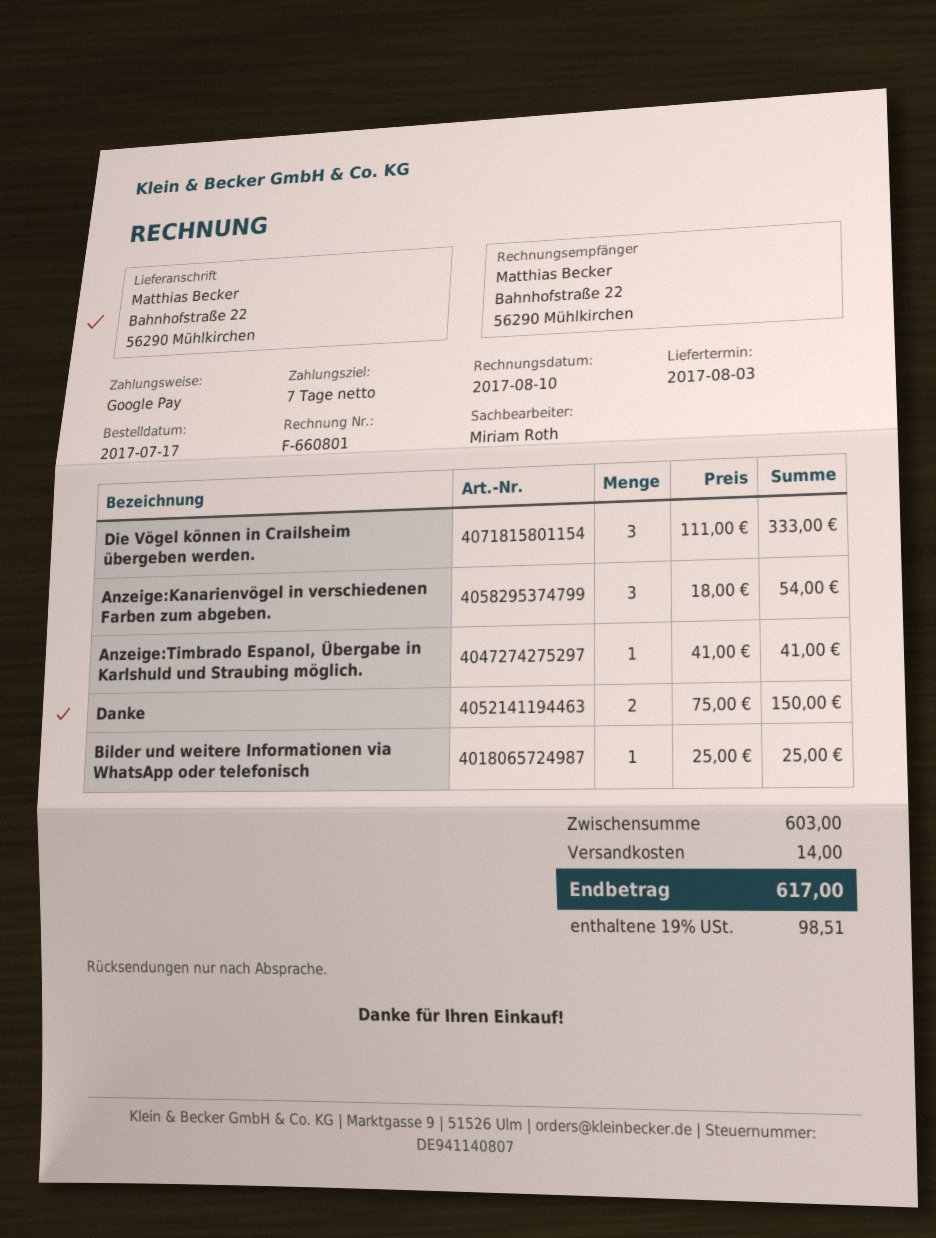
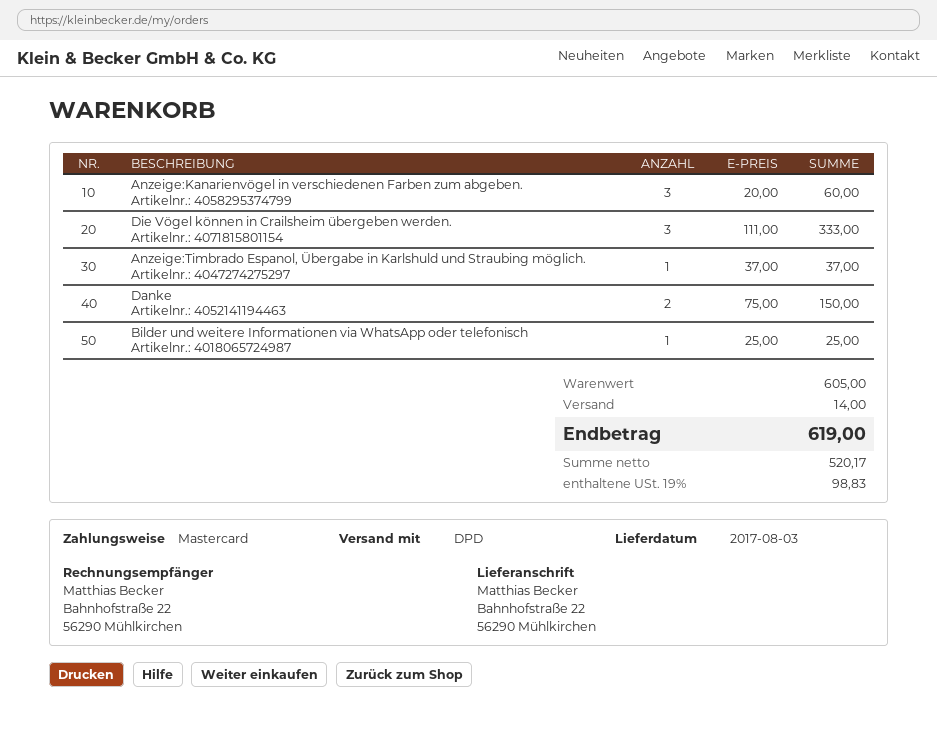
payment method: Google Pay -> Mastercard
Anzeige:Kanarienvögel in verschiedenen Farben zum abgeben.: 3 x 18.00 = 54.00 -> 3 x 20.00 = 60.00
Anzeige:Timbrado Espanol, Übergabe in Karlshuld und Straubing möglich.: 1 x 41.00 = 41.00 -> 1 x 37.00 = 37.00
subtotal: 603.00 -> 605.00
tax: 19% = 98.51 -> 19% = 98.83
total: 617.00 -> 619.00

